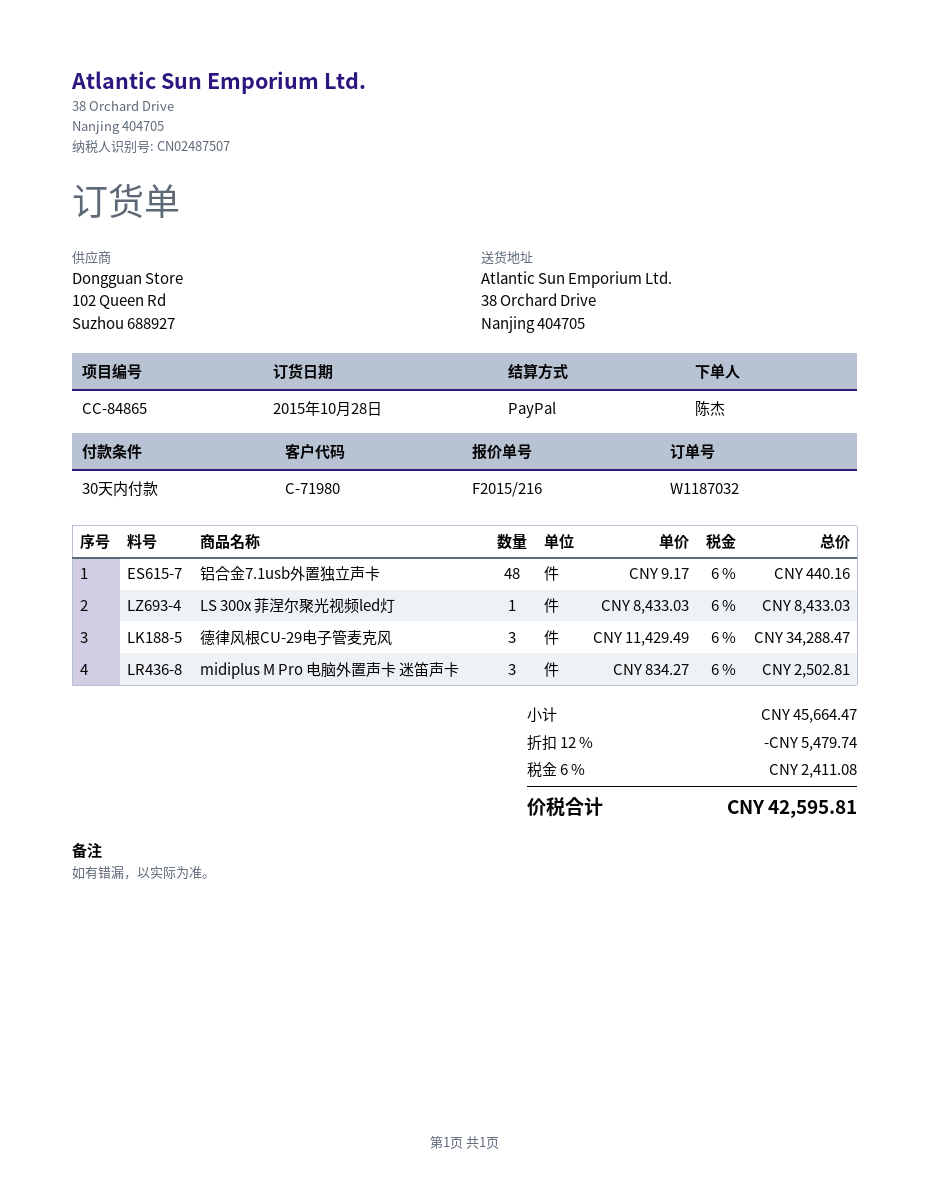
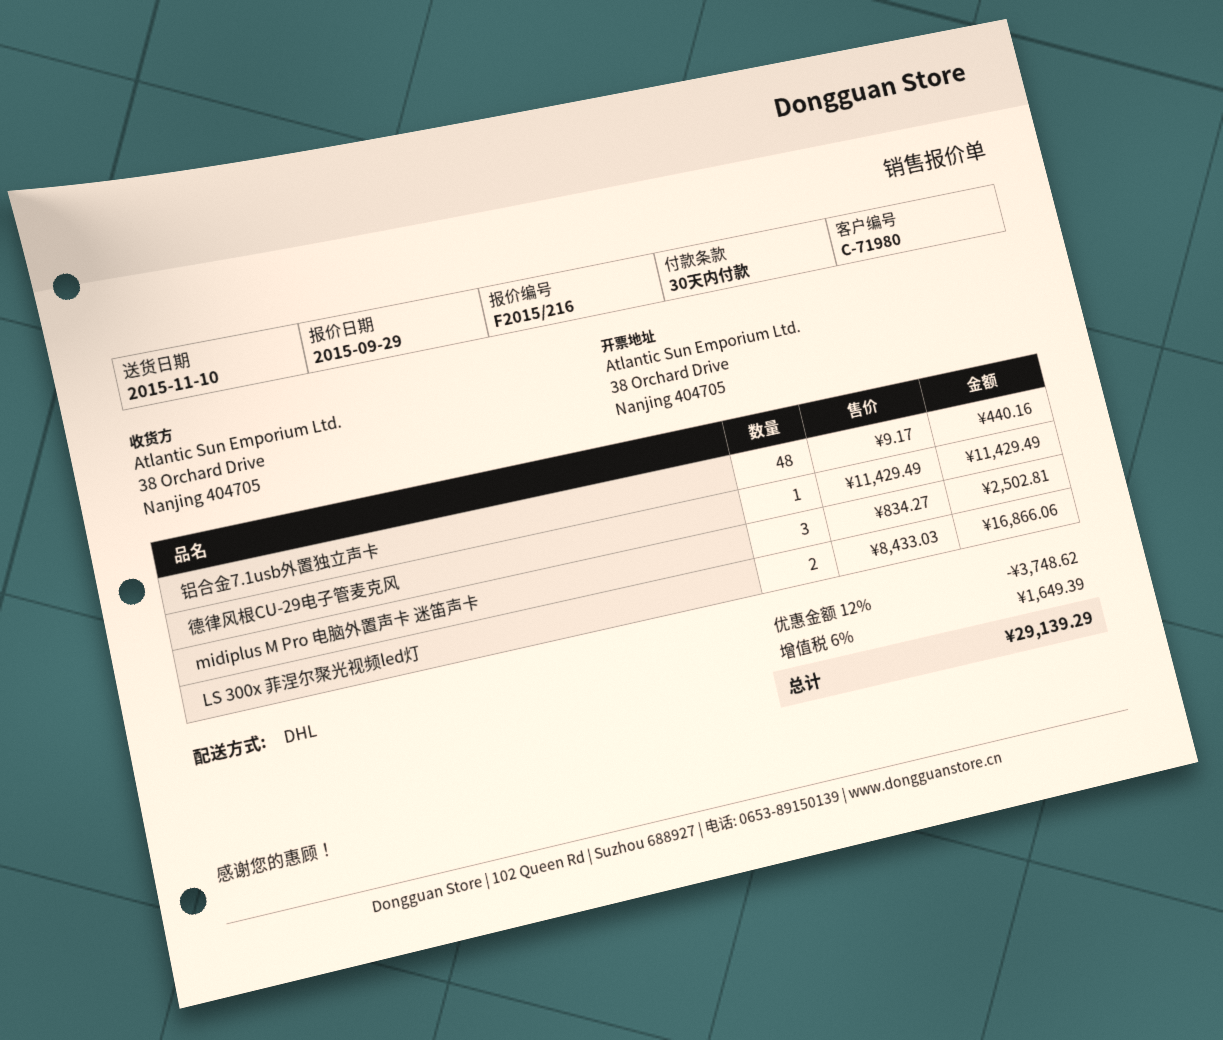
LS 300x 菲涅尔聚光视频led灯: 1 x 8433.03 = 8433.03 -> 2 x 8433.03 = 16866.06
德律风根CU-29电子管麦克风: 3 x 11429.49 = 34288.47 -> 1 x 11429.49 = 11429.49
discount: 12% = 5479.74 -> 12% = 3748.62
tax: 6% = 2411.08 -> 6% = 1649.39
total: 42595.81 -> 29139.29

